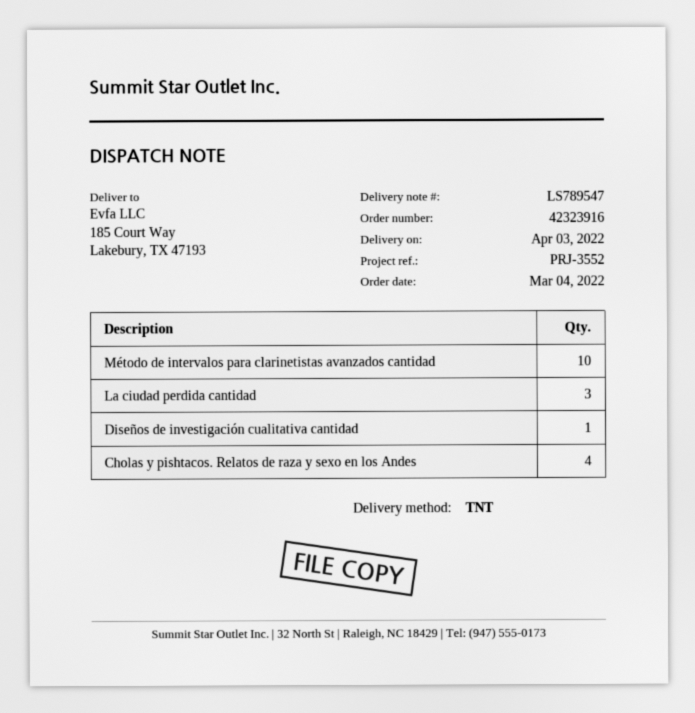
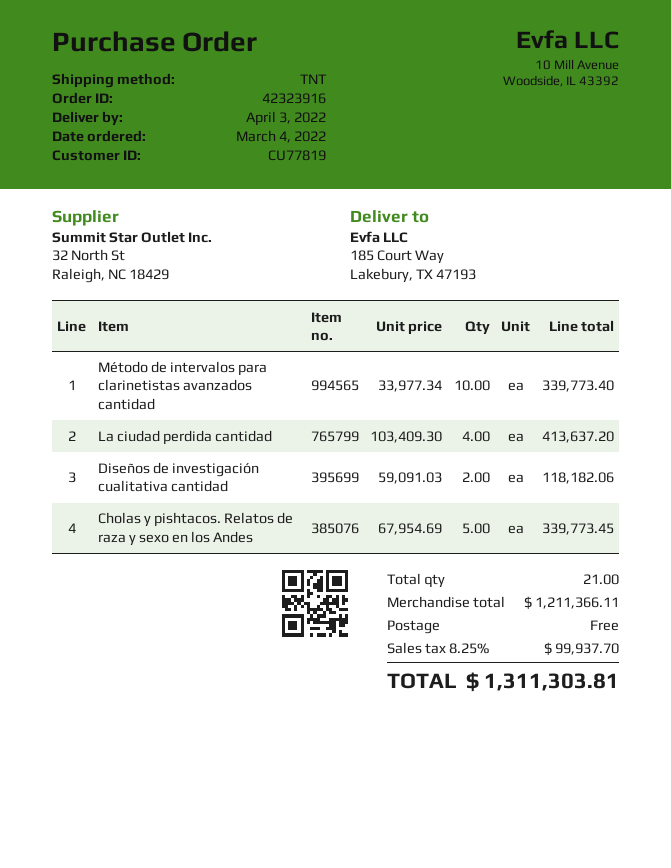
La ciudad perdida cantidad: 3 -> 4
Diseños de investigación cualitativa cantidad: 1 -> 2
Cholas y pishtacos. Relatos de raza y sexo en los Andes: 4 -> 5

